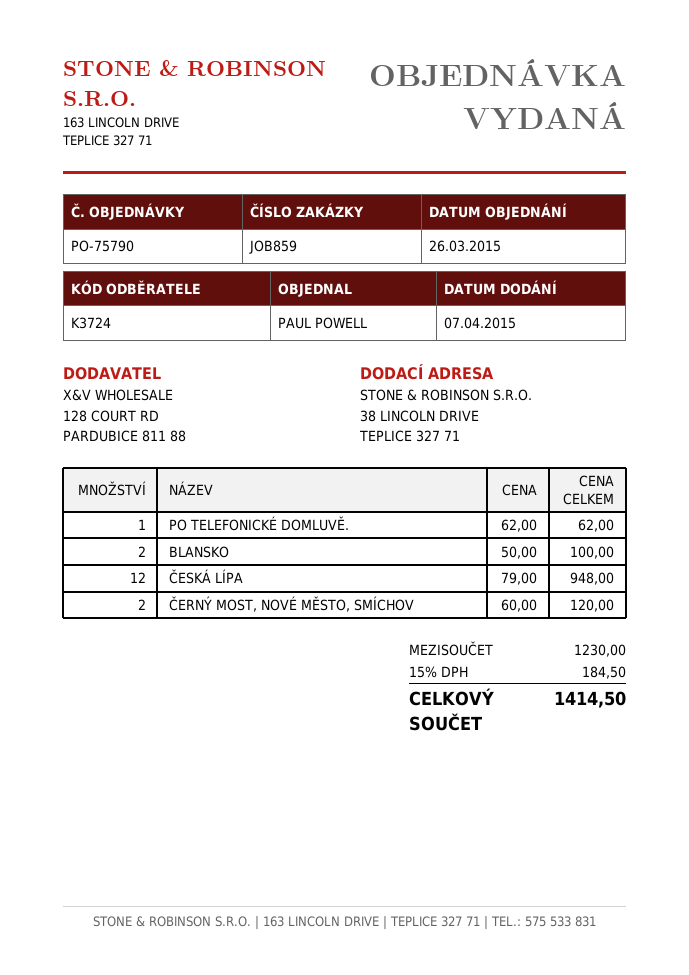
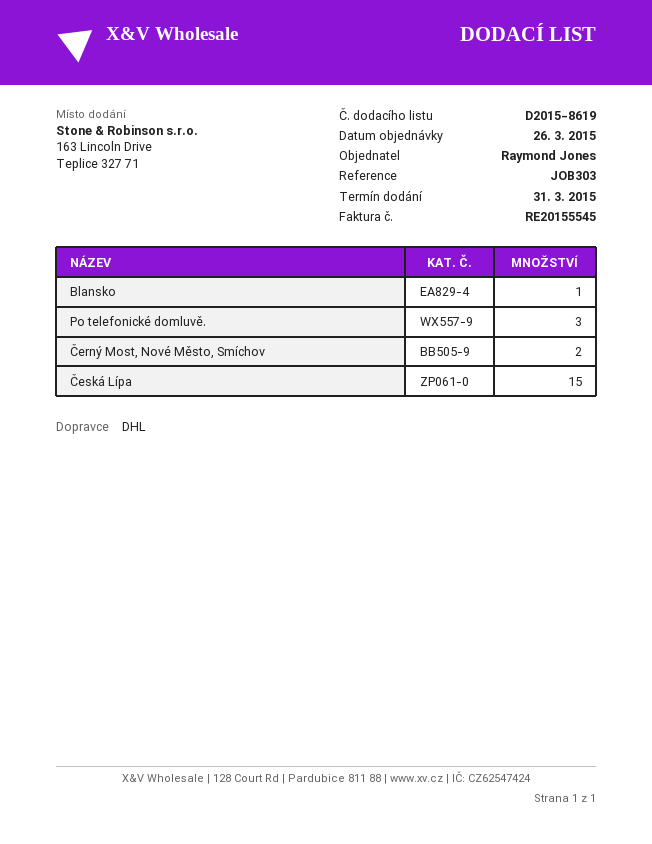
delivery date: 2015-04-07 -> 2015-03-31
reference: JOB859 -> JOB303
ordered by: PAUL POWELL -> Raymond Jones
ship to: 38 LINCOLN DRIVE, TEPLICE 327 71 -> 163 Lincoln Drive, Teplice 327 71
PO TELEFONICKÉ DOMLUVĚ.: 1 -> 3
BLANSKO: 2 -> 1
ČESKÁ LÍPA: 12 -> 15

